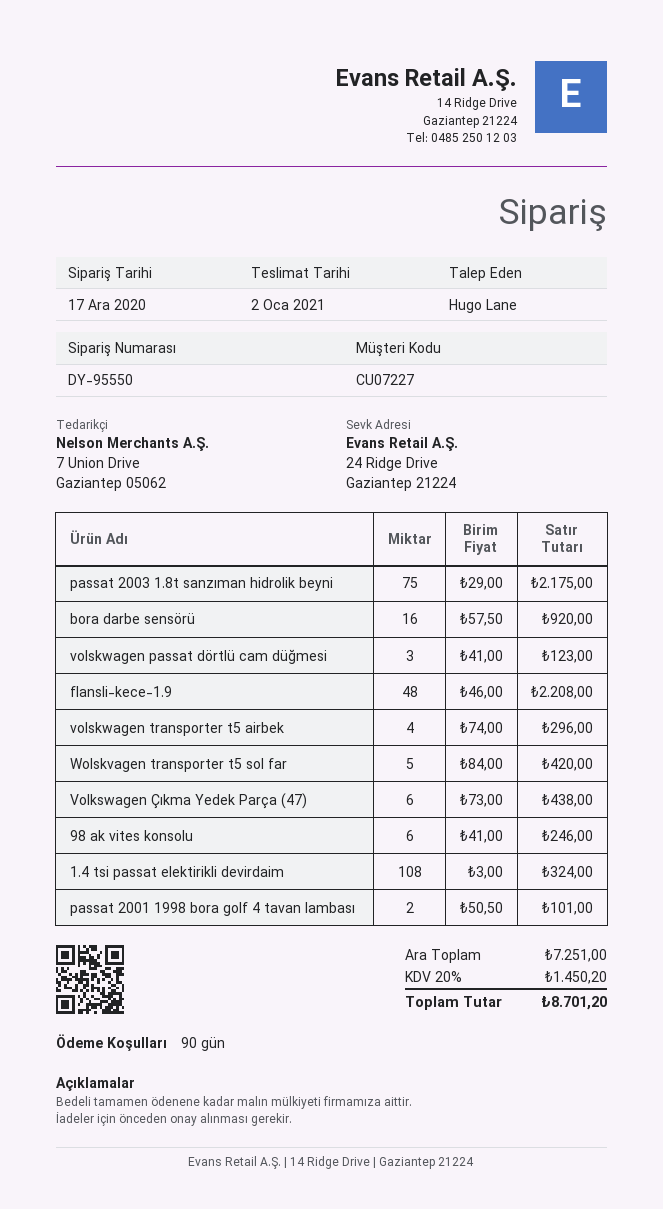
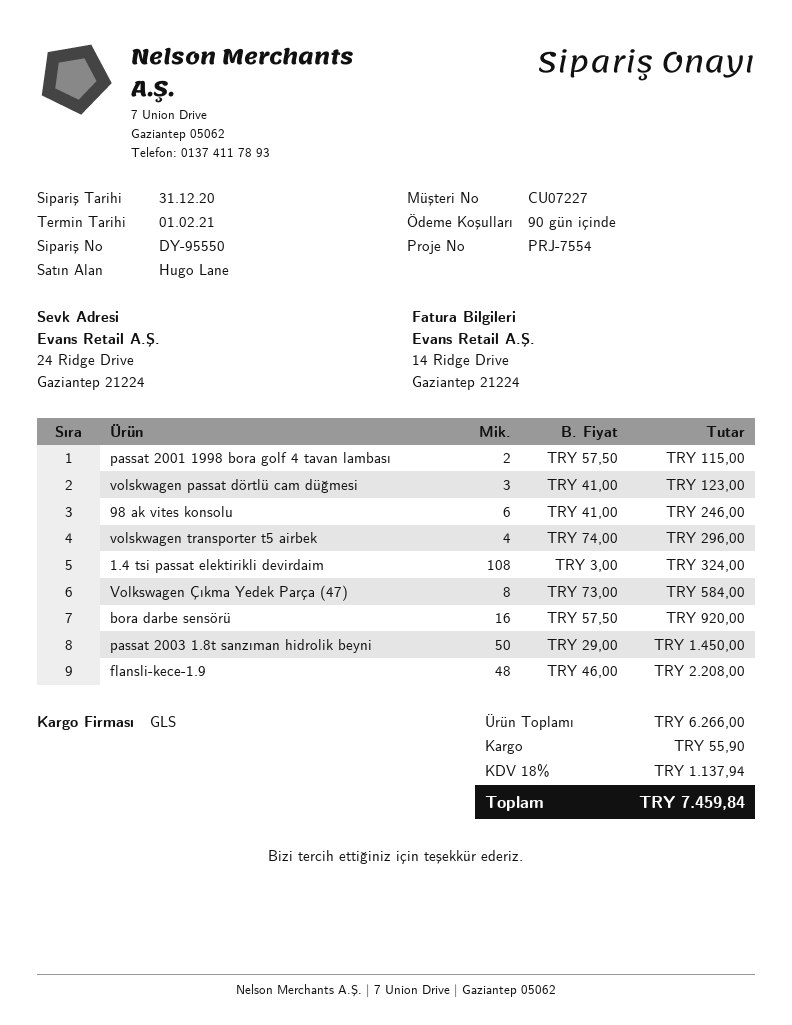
order date: 2020-12-17 -> 2020-12-31
delivery date: 2021-01-02 -> 2021-02-01
passat 2003 1.8t sanzıman hidrolik beyni: 75 x 29.00 = 2175.00 -> 50 x 29.00 = 1450.00
Wolskvagen transporter t5 sol far: 5 x 84.00 = 420.00 -> none
Volkswagen Çıkma Yedek Parça (47): 6 x 73.00 = 438.00 -> 8 x 73.00 = 584.00
passat 2001 1998 bora golf 4 tavan lambası: 2 x 50.50 = 101.00 -> 2 x 57.50 = 115.00
subtotal: 7251.00 -> 6266.00
shipping: none -> 55.90
tax: 20% = 1450.20 -> 18% = 1137.94
total: 8701.20 -> 7459.84

